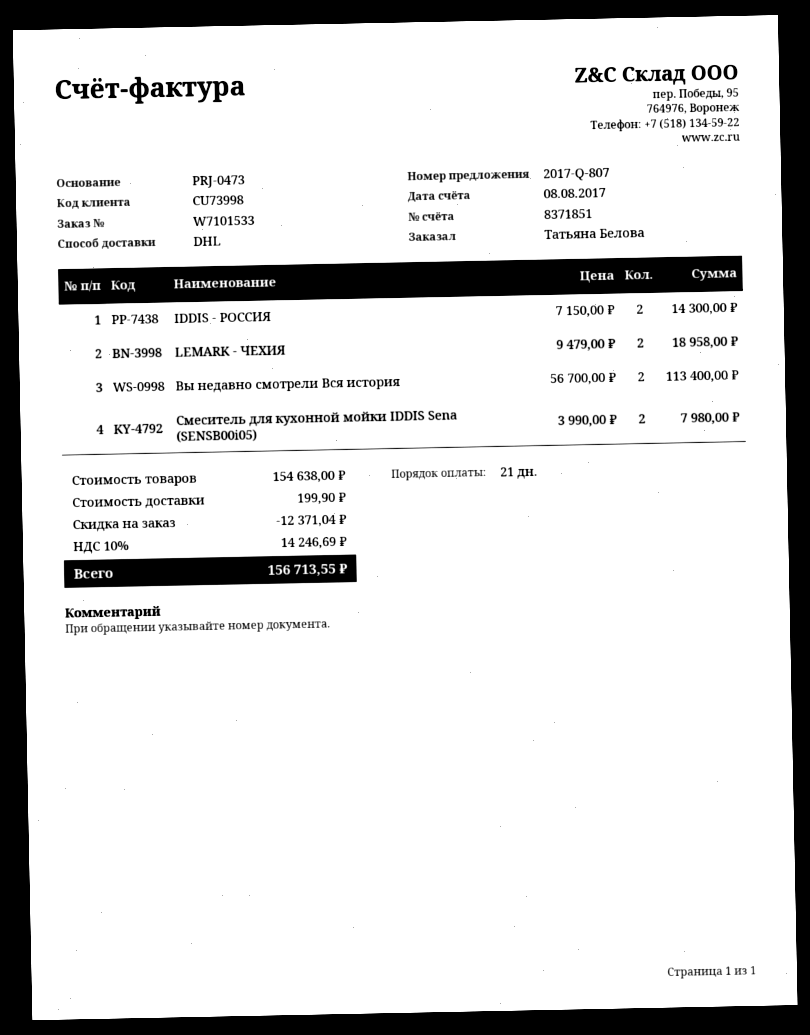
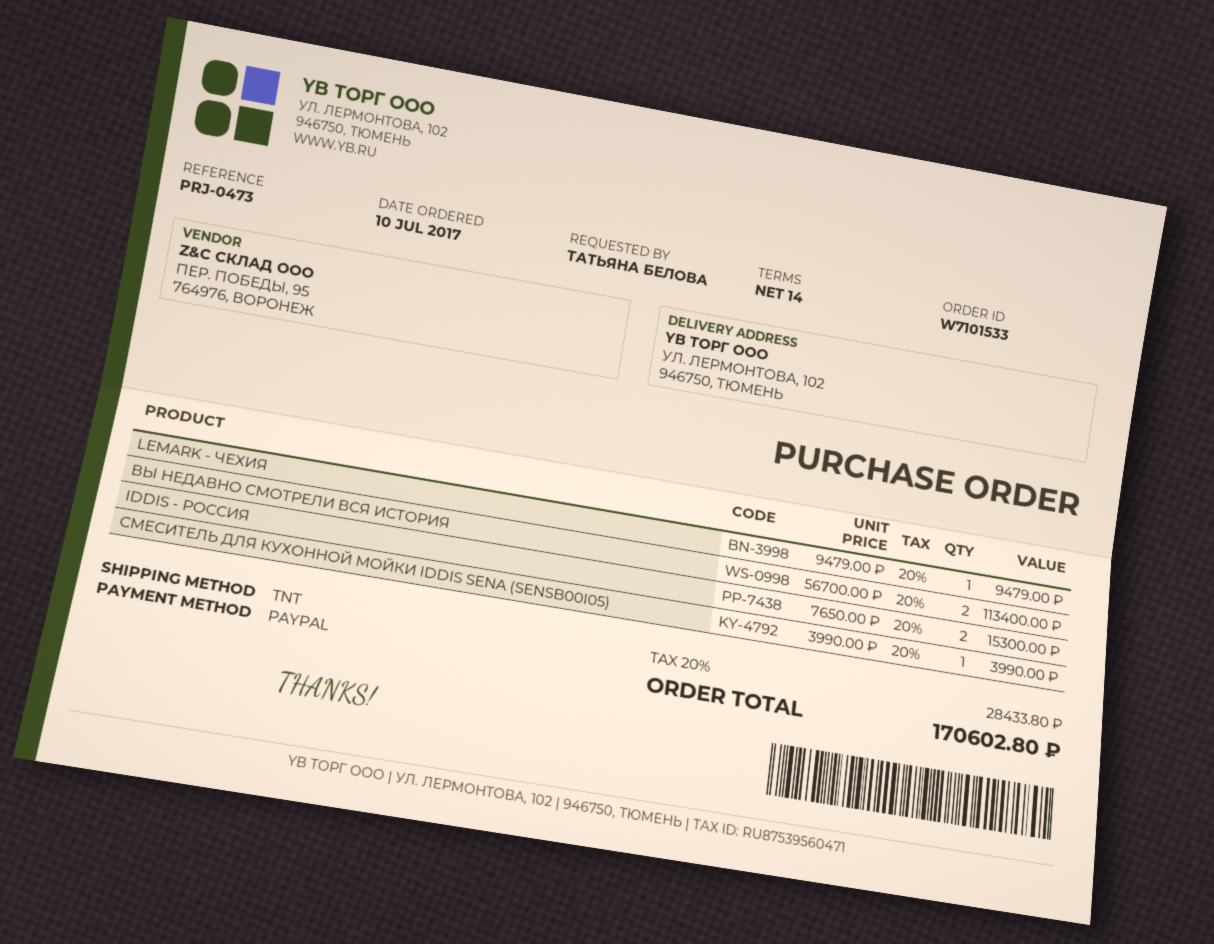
payment terms: 21 days -> 14 days
shipping method: DHL -> TNT
IDDIS - РОССИЯ: 2 x 7150.00 = 14300.00 -> 2 x 7650.00 = 15300.00
LEMARK - ЧЕХИЯ: 2 x 9479.00 = 18958.00 -> 1 x 9479.00 = 9479.00
Смеситель для кухонной мойки IDDIS Sena (SENSB00i05): 2 x 3990.00 = 7980.00 -> 1 x 3990.00 = 3990.00
discount: 12371.04 -> none
shipping: 199.90 -> none
tax: 10% = 14246.69 -> 20% = 28433.80
total: 156713.55 -> 170602.80

